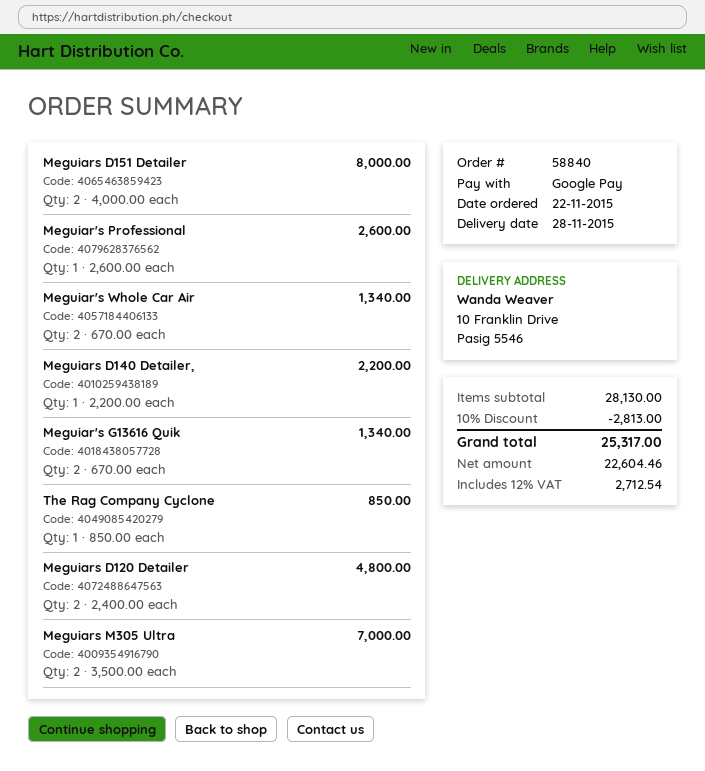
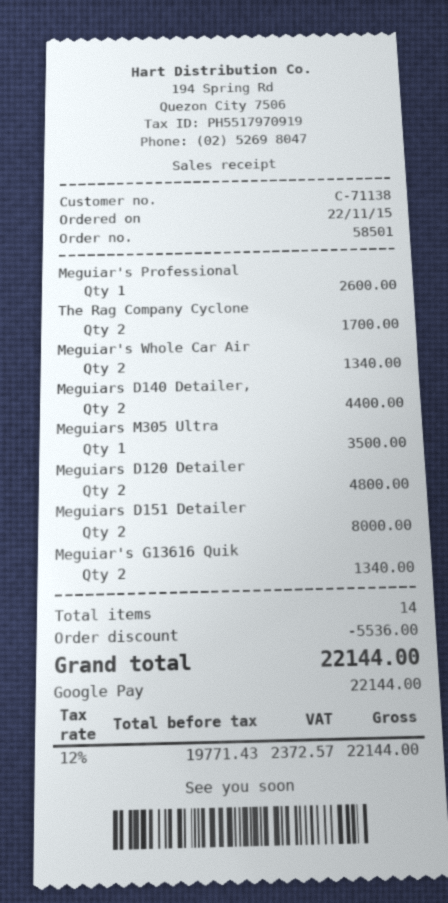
order number: 58840 -> 58501
Meguiars D140 Detailer,: 1 for 2200.00 -> 2 for 4400.00
The Rag Company Cyclone: 1 for 850.00 -> 2 for 1700.00
Meguiars M305 Ultra: 2 for 7000.00 -> 1 for 3500.00
discount: 2813.00 -> 5536.00
net: 22604.46 -> 19771.43
tax: 12% = 2712.54 -> 12% = 2372.57
total: 25317.00 -> 22144.00

